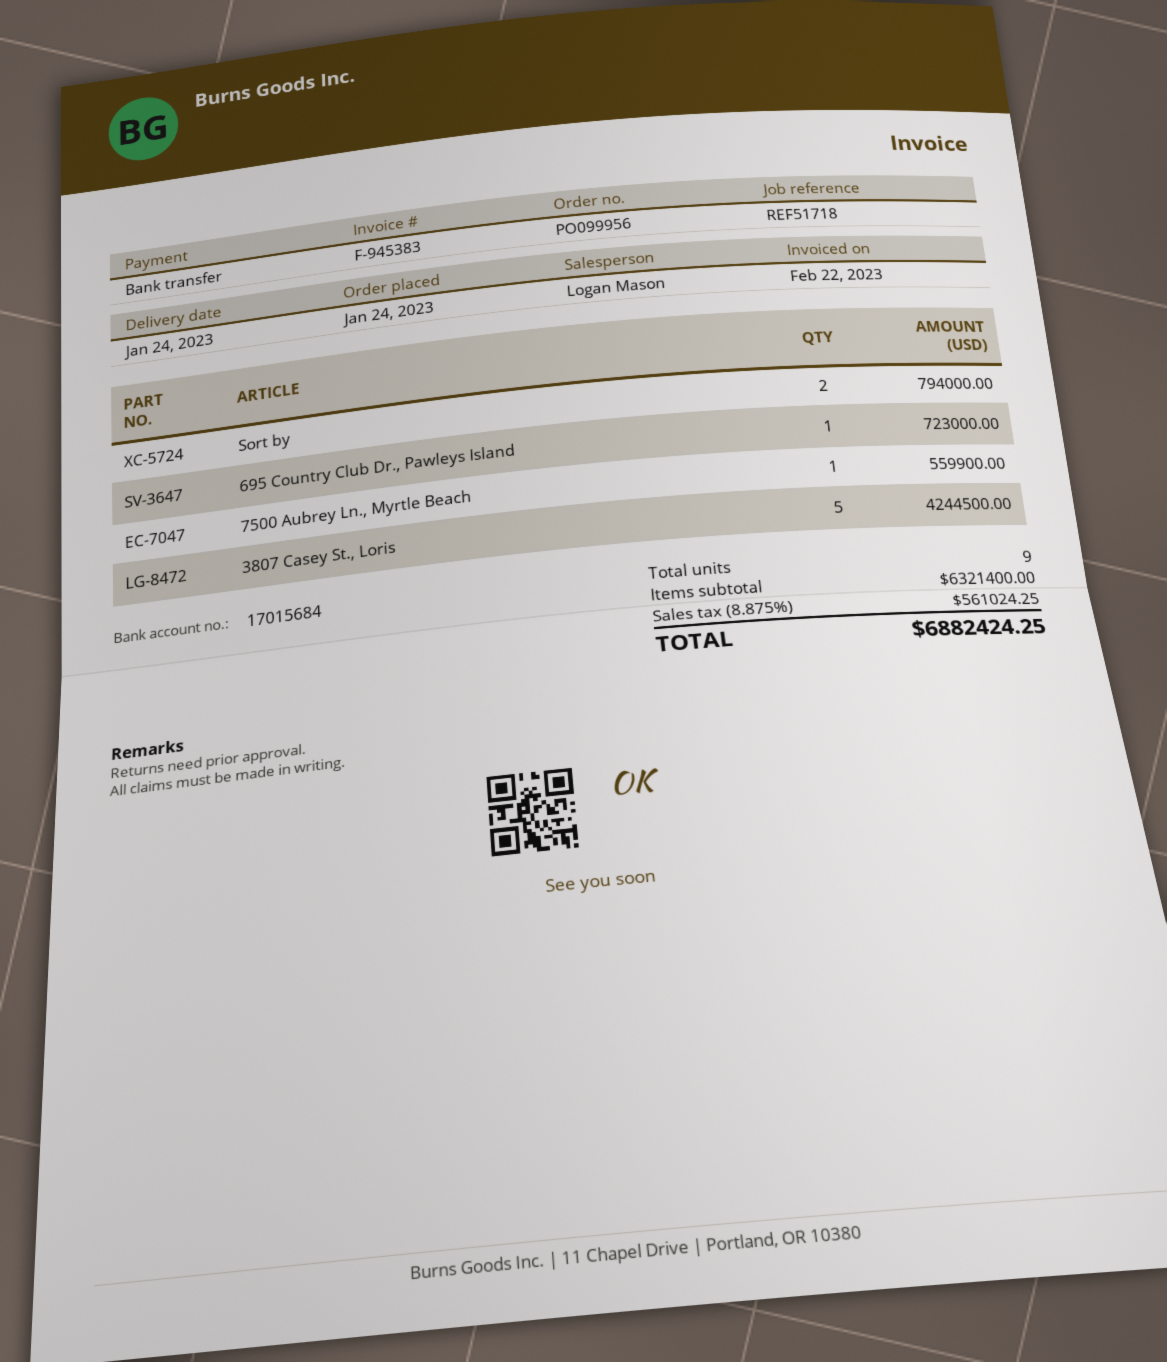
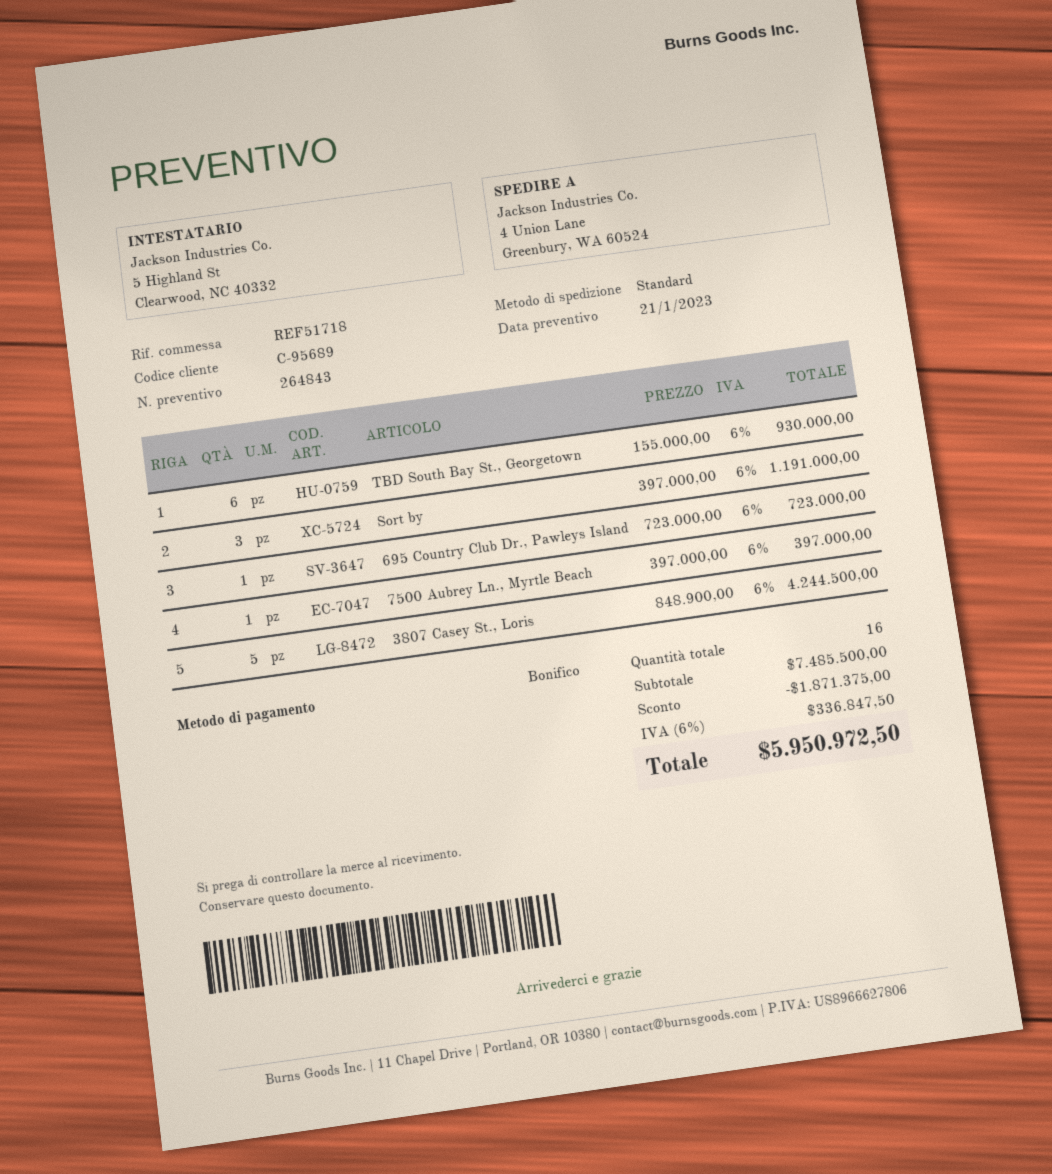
Sort by: 2 for 794000.00 -> 3 for 1191000.00
7500 Aubrey Ln., Myrtle Beach: 1 for 559900.00 -> 1 for 397000.00
TBD South Bay St., Georgetown: none -> 6 for 930000.00
total quantity: 9 -> 16
subtotal: 6321400.00 -> 7485500.00
discount: none -> 1871375.00
tax: 8.875% = 561024.25 -> 6% = 336847.50
total: 6882424.25 -> 5950972.50

